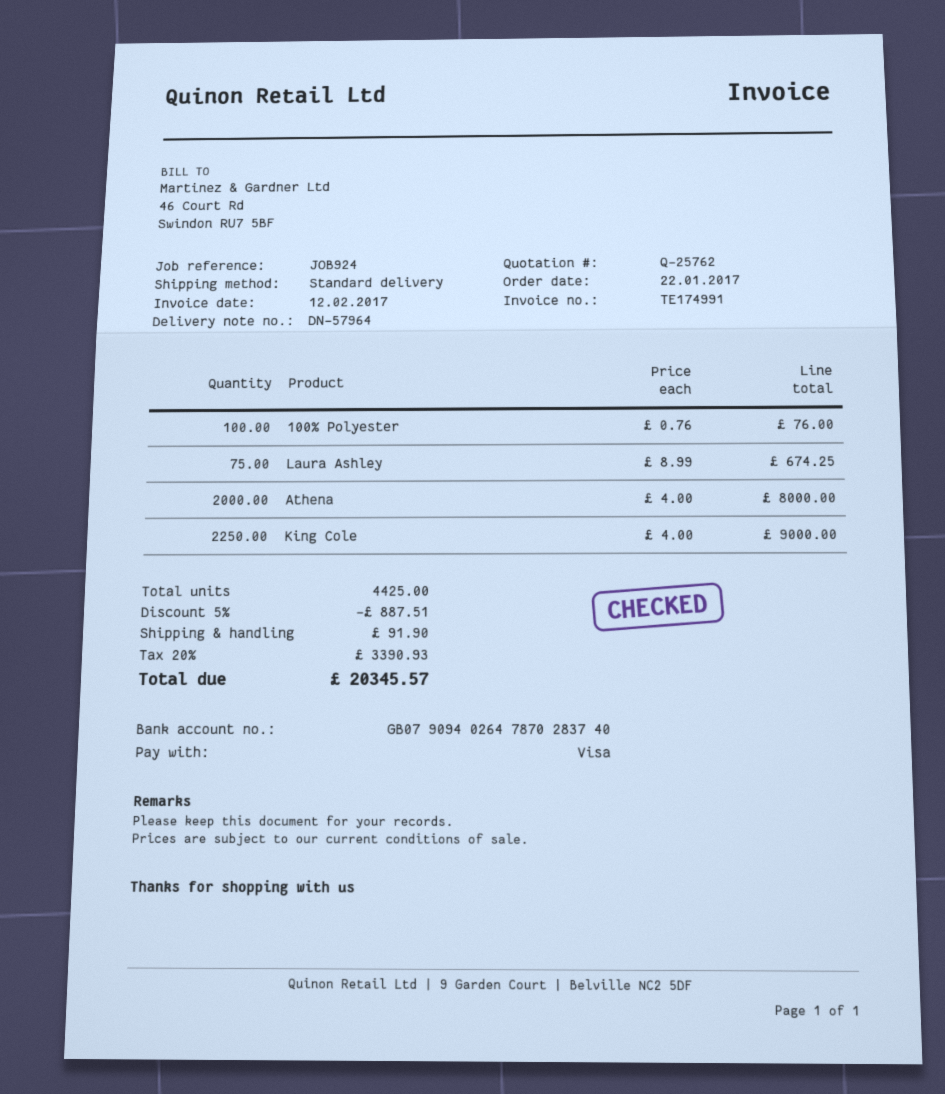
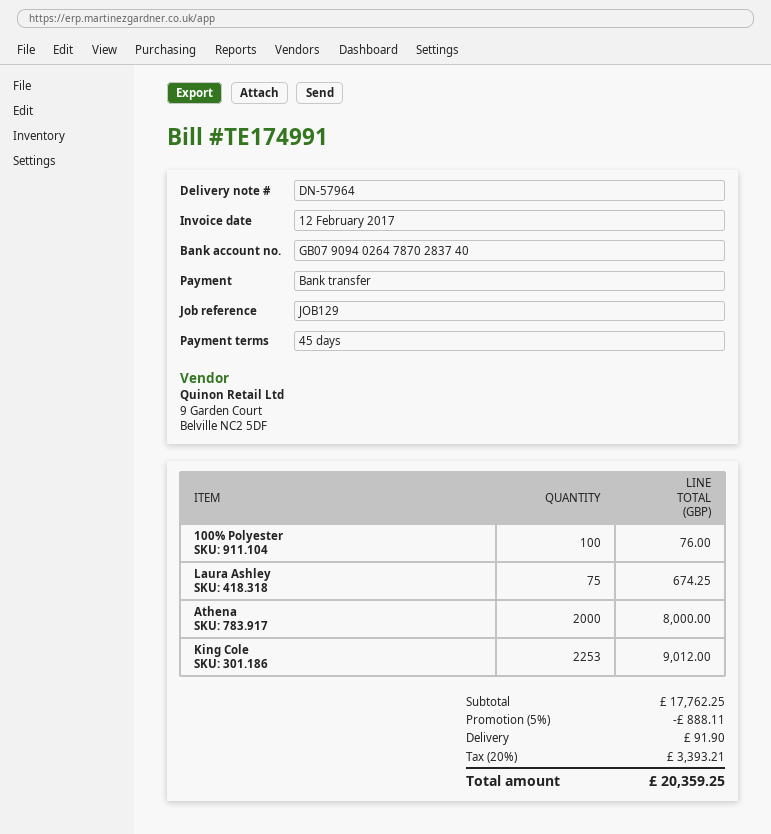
reference: JOB924 -> JOB129
payment method: Visa -> bank transfer
King Cole: 2250 for 9000.00 -> 2253 for 9012.00
discount: 5% = 887.51 -> 5% = 888.11
tax: 20% = 3390.93 -> 20% = 3393.21
total: 20345.57 -> 20359.25

